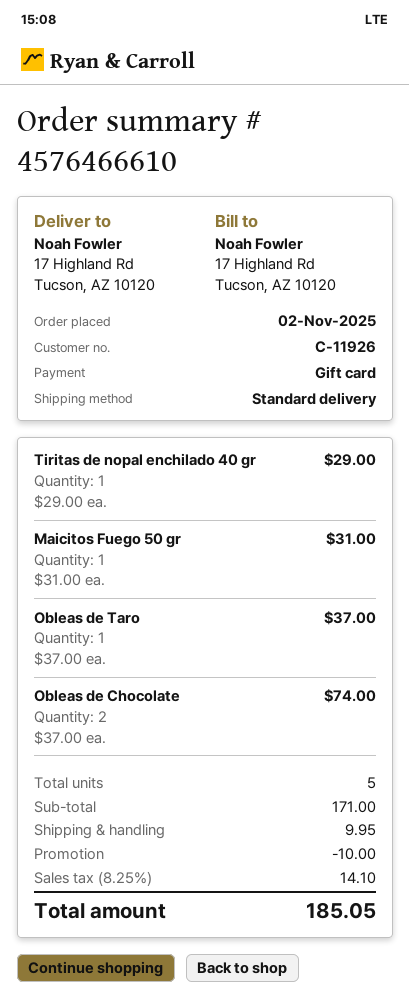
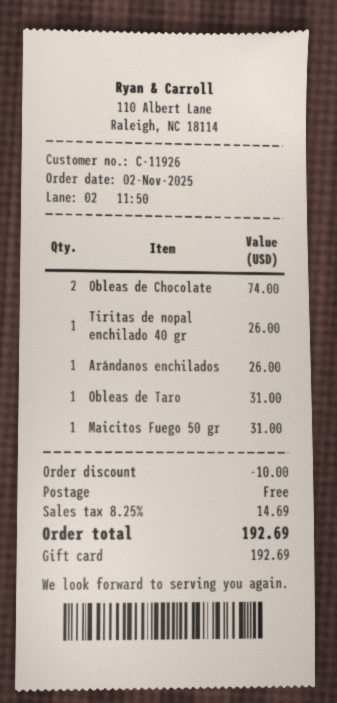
Tiritas de nopal enchilado 40 gr: 1 for 29.00 -> 1 for 26.00
Obleas de Taro: 1 for 37.00 -> 1 for 31.00
Arándanos enchilados: none -> 1 for 26.00
shipping: 9.95 -> 0.00
tax: 8.25% = 14.10 -> 8.25% = 14.69
total: 185.05 -> 192.69

